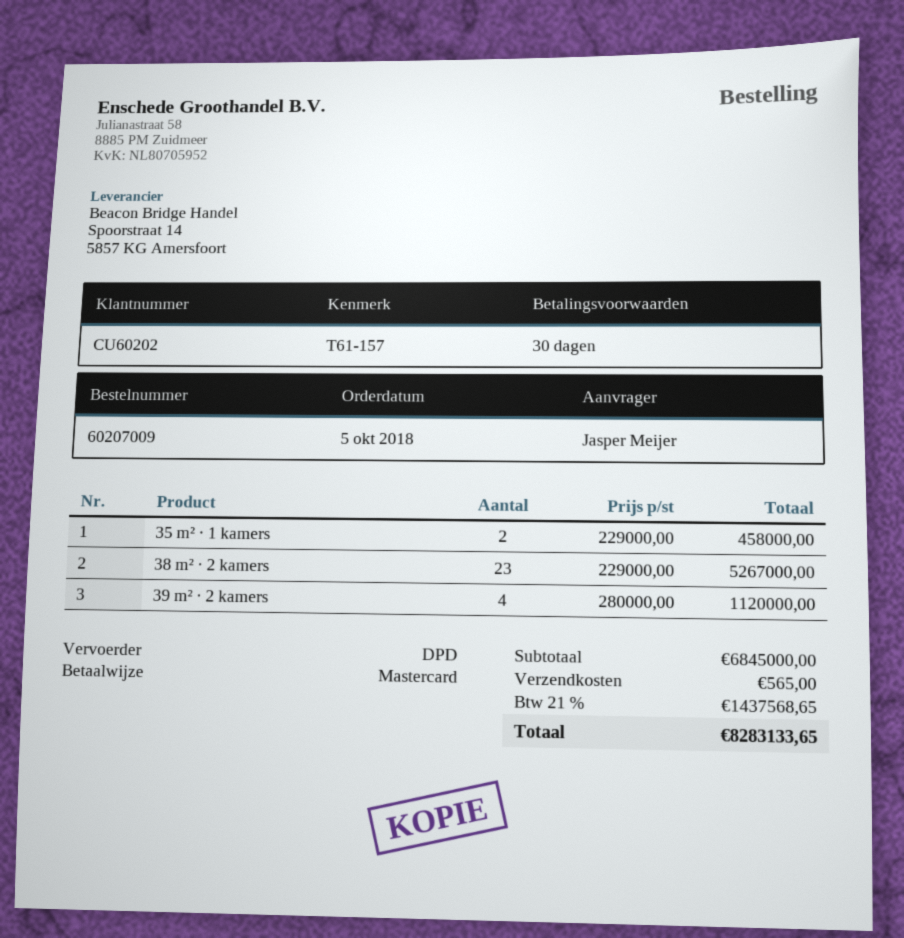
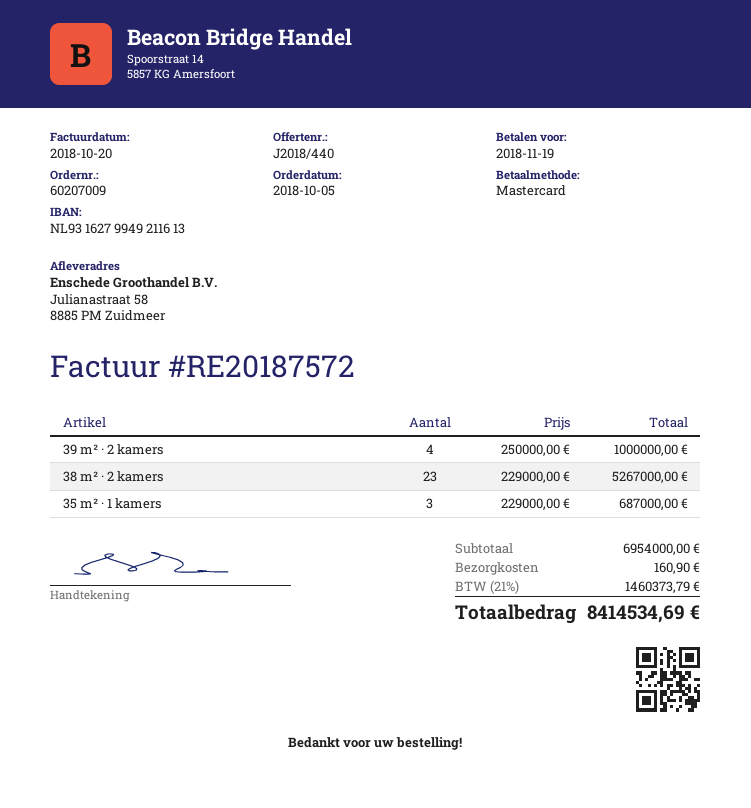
35 m² · 1 kamers: 2 x 229000.00 = 458000.00 -> 3 x 229000.00 = 687000.00
39 m² · 2 kamers: 4 x 280000.00 = 1120000.00 -> 4 x 250000.00 = 1000000.00
subtotal: 6845000.00 -> 6954000.00
shipping: 565.00 -> 160.90
tax: 21% = 1437568.65 -> 21% = 1460373.79
total: 8283133.65 -> 8414534.69

